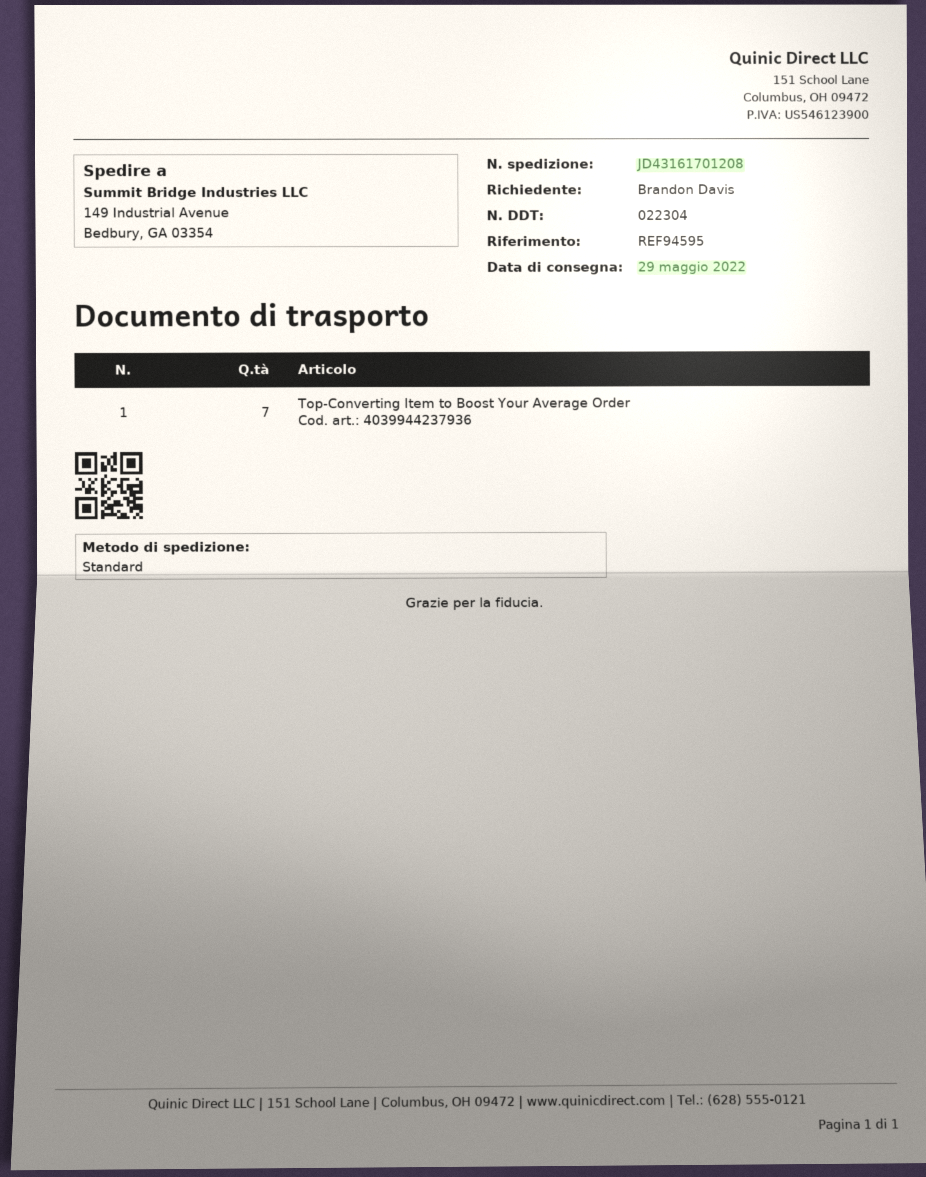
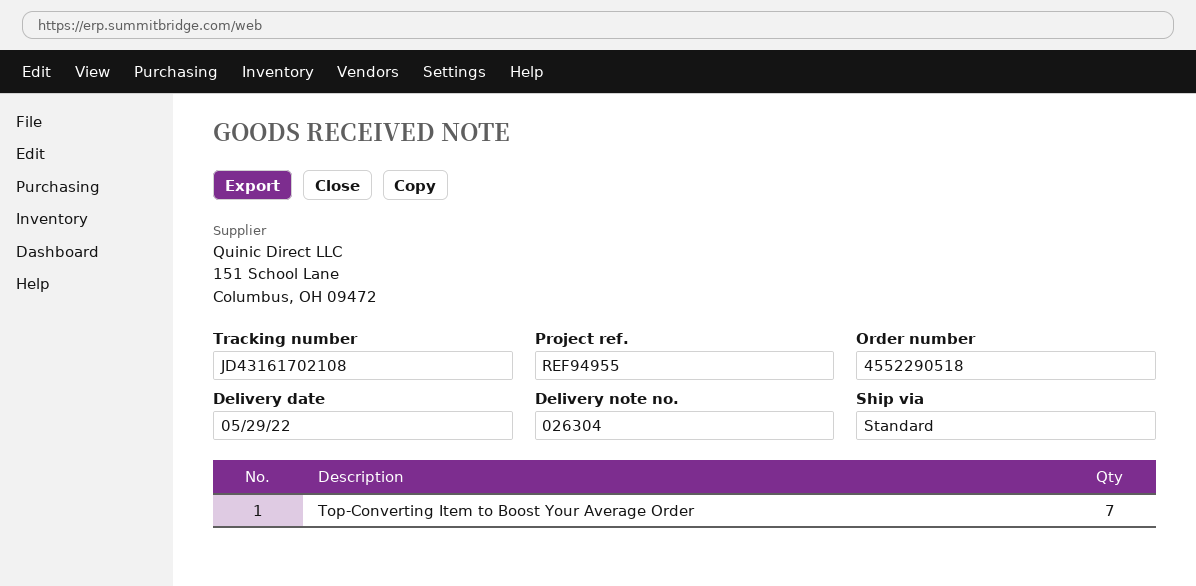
delivery note number: 022304 -> 026304
reference: REF94595 -> REF94955
tracking number: JD43161701208 -> JD43161702108

